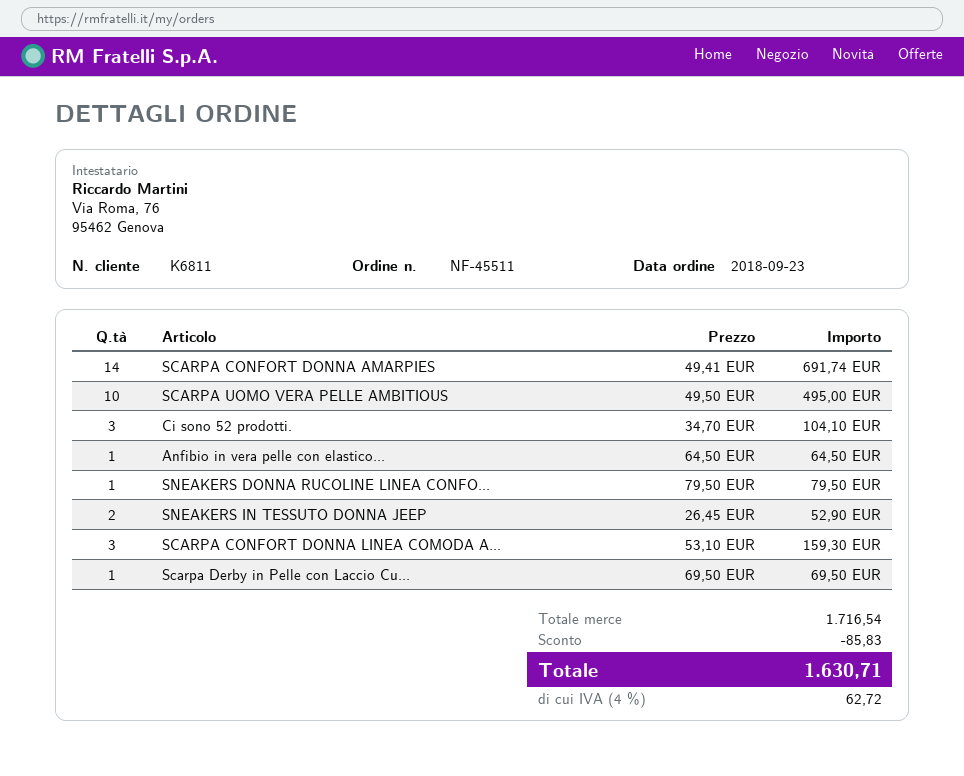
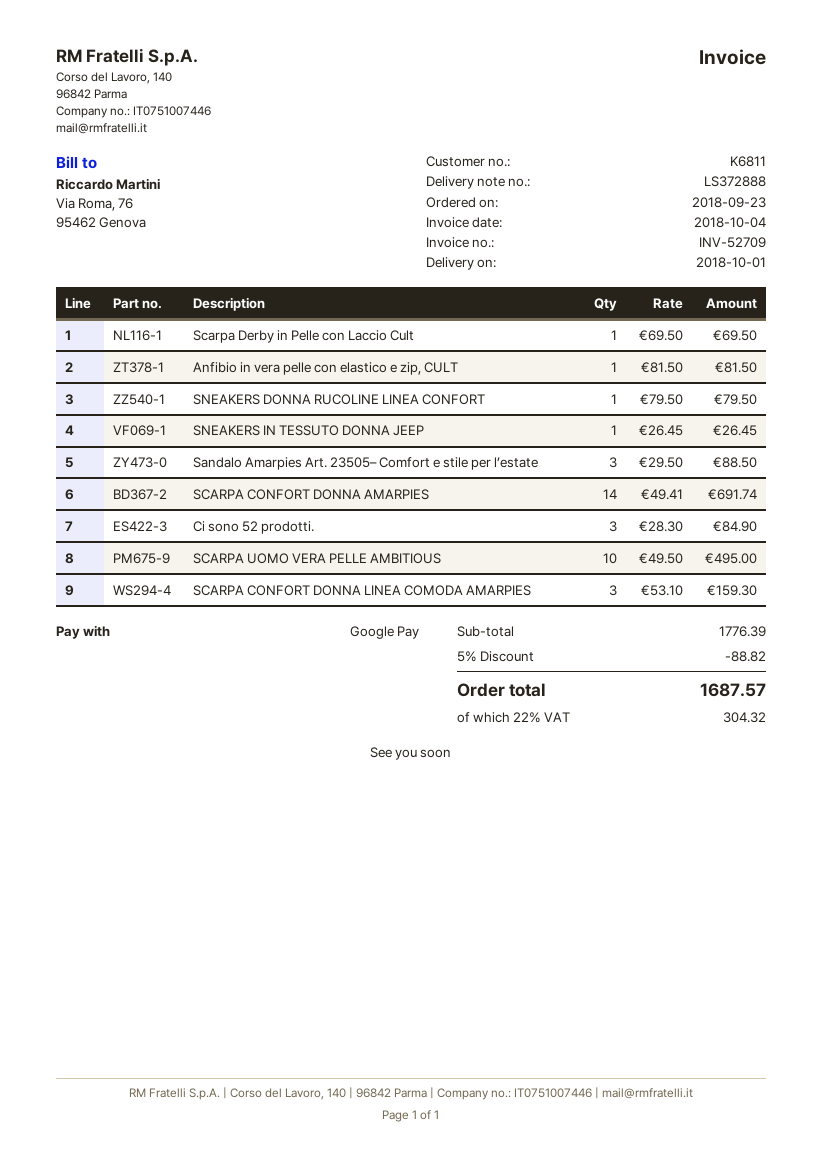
Ci sono 52 prodotti.: 3 x 34.70 = 104.10 -> 3 x 28.30 = 84.90
Anfibio in vera pelle con elastico...: 1 x 64.50 = 64.50 -> 1 x 81.50 = 81.50
SNEAKERS IN TESSUTO DONNA JEEP: 2 x 26.45 = 52.90 -> 1 x 26.45 = 26.45
Sandalo Amarpies Art. 23505– Comfort e stile per l’estate: none -> 3 x 29.50 = 88.50
subtotal: 1716.54 -> 1776.39
discount: 85.83 -> 88.82
tax: 4% = 62.72 -> 22% = 304.32
total: 1630.71 -> 1687.57

